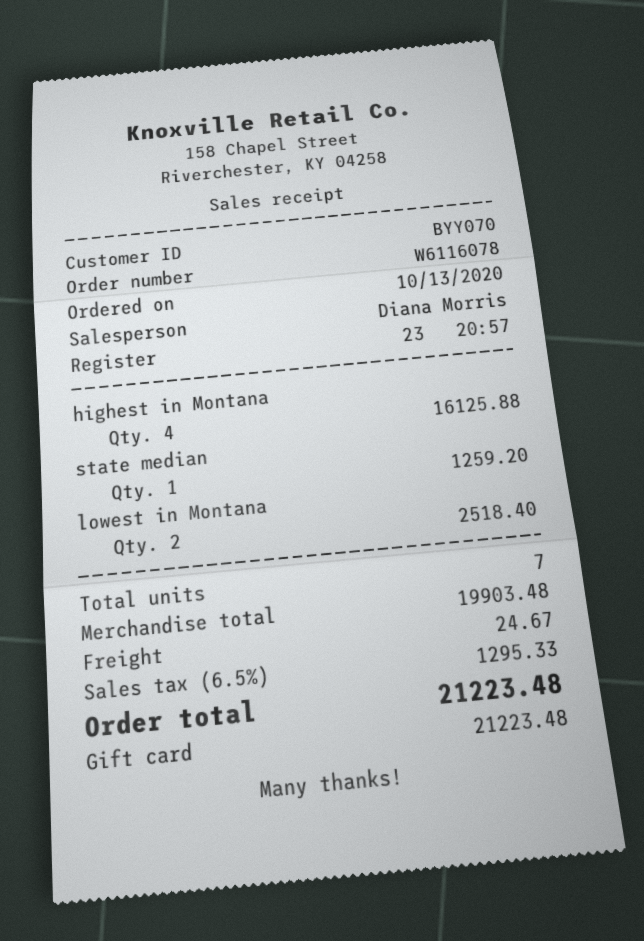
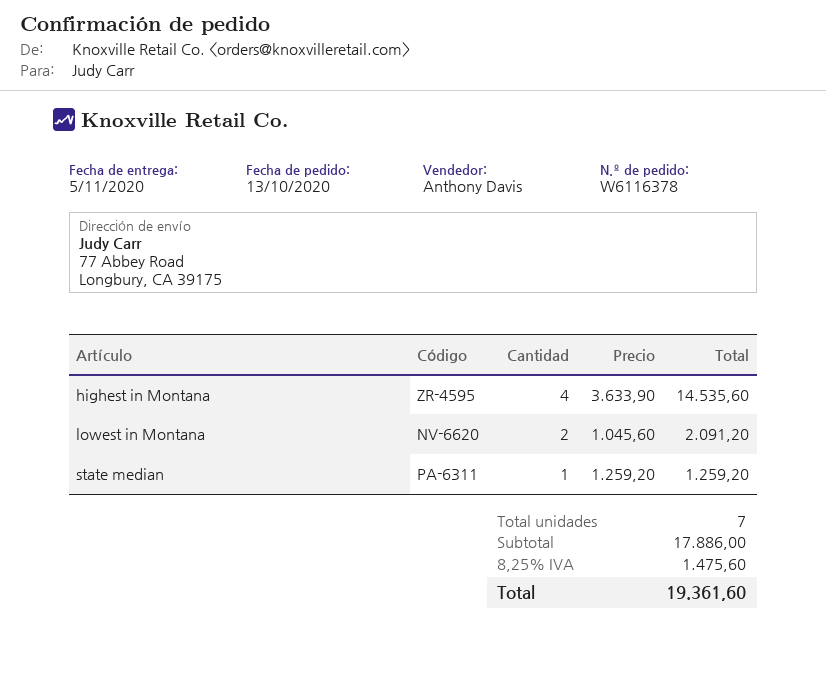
order number: W6116078 -> W6116378
sales rep: Diana Morris -> Anthony Davis
highest in Montana: 4 for 16125.88 -> 4 for 14535.60
lowest in Montana: 2 for 2518.40 -> 2 for 2091.20
subtotal: 19903.48 -> 17886.00
shipping: 24.67 -> none
tax: 6.5% = 1295.33 -> 8.25% = 1475.60
total: 21223.48 -> 19361.60

